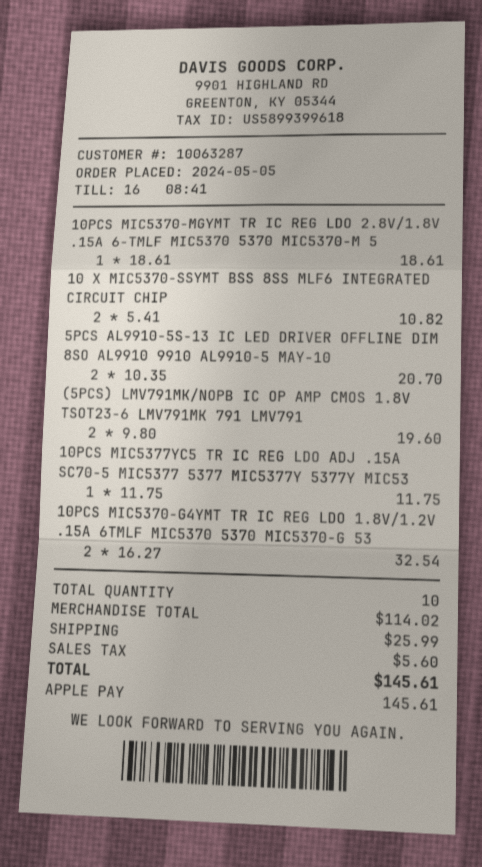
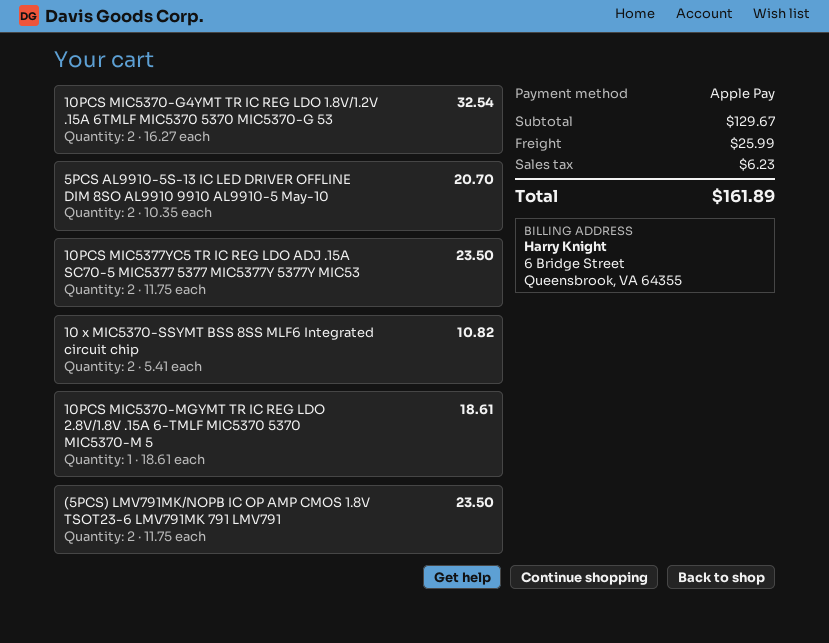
(5PCS) LMV791MK/NOPB IC OP AMP CMOS 1.8V TSOT23-6 LMV791MK 791 LMV791: 2 x 9.80 = 19.60 -> 2 x 11.75 = 23.50
10PCS MIC5377YC5 TR IC REG LDO ADJ .15A SC70-5 MIC5377 5377 MIC5377Y 5377Y MIC53: 1 x 11.75 = 11.75 -> 2 x 11.75 = 23.50
subtotal: 114.02 -> 129.67
tax: 5.60 -> 6.23
total: 145.61 -> 161.89

